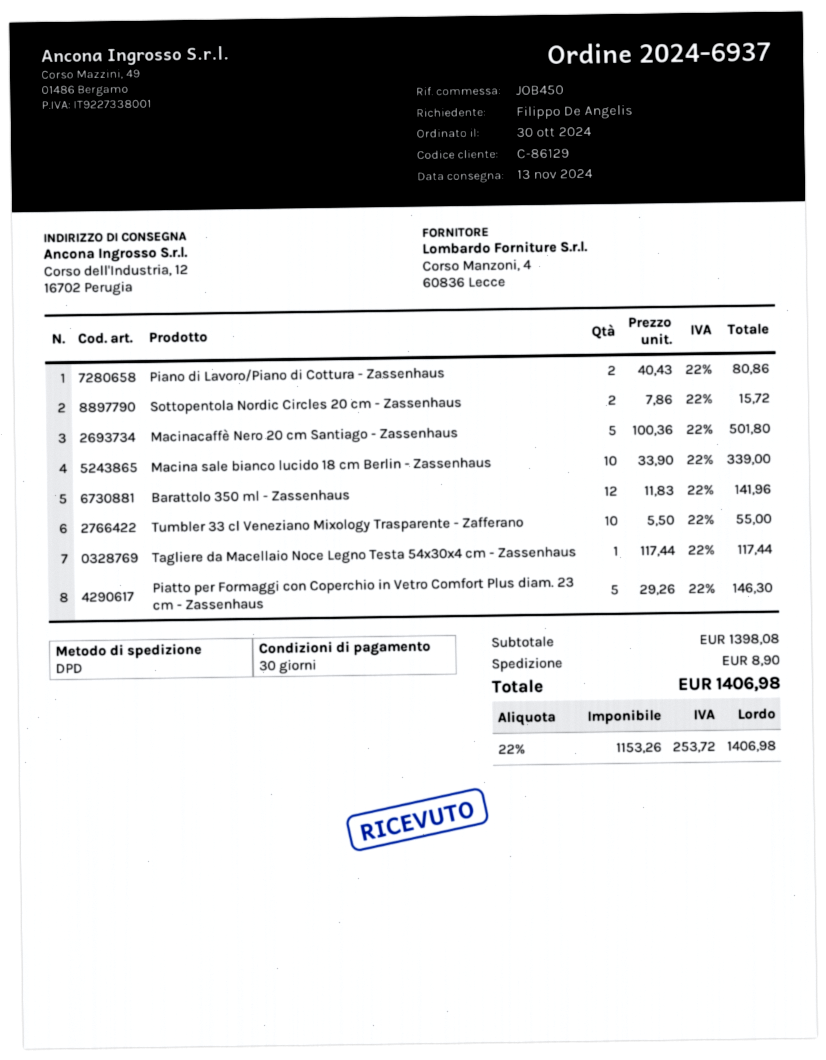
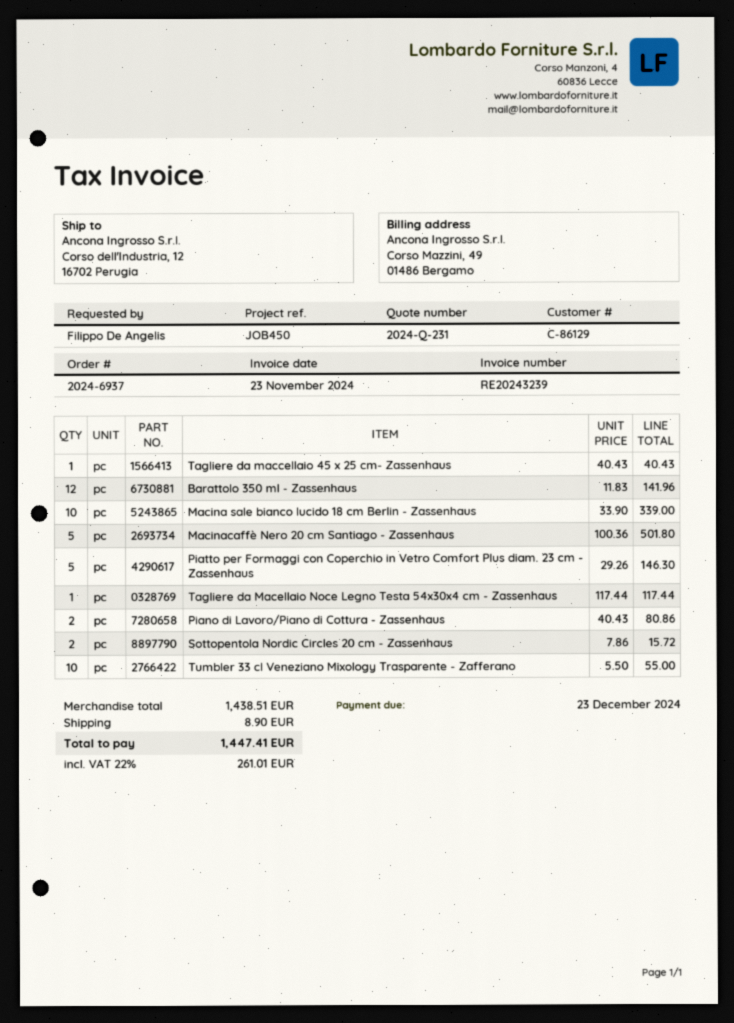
Tagliere da maccellaio 45 x 25 cm- Zassenhaus: none -> 1 x 40.43 = 40.43
subtotal: 1398.08 -> 1438.51
tax: 22% = 253.72 -> 22% = 261.01
total: 1406.98 -> 1447.41

